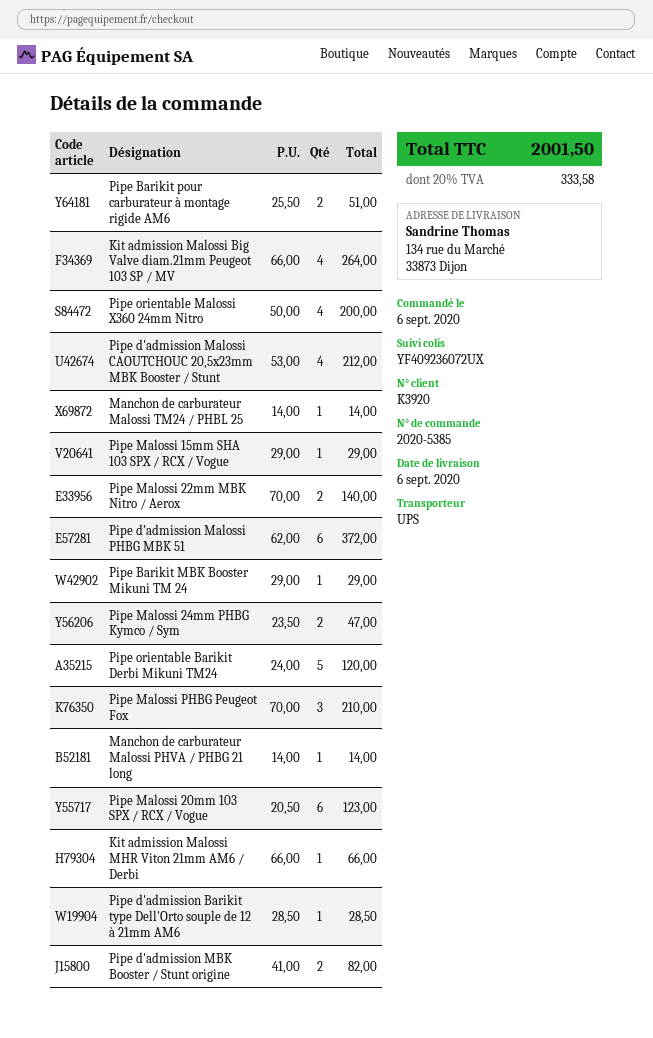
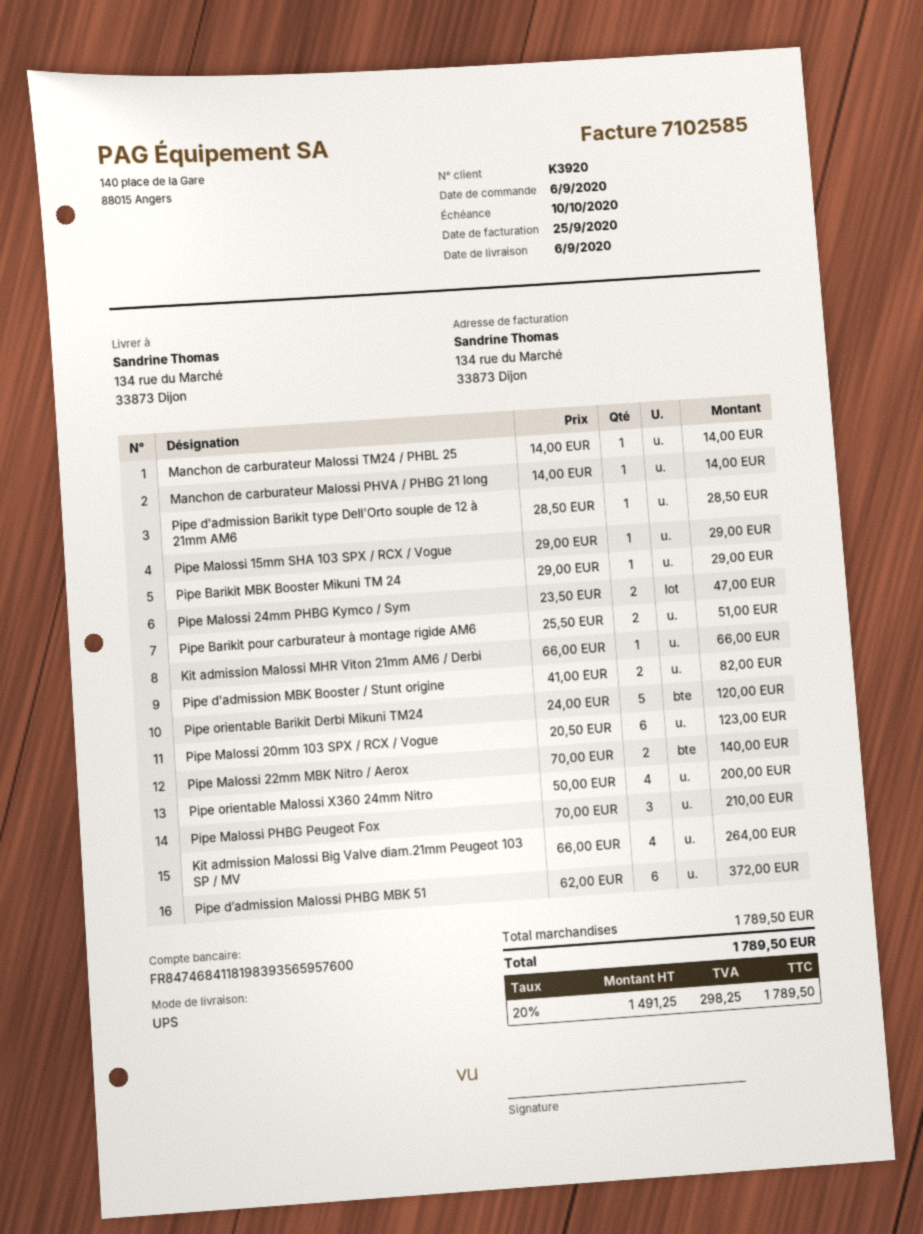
Pipe d'admission Malossi CAOUTCHOUC 20,5x23mm MBK Booster / Stunt: 4 x 53.00 = 212.00 -> none
tax: 20% = 333.58 -> 20% = 298.25
total: 2001.50 -> 1789.50

